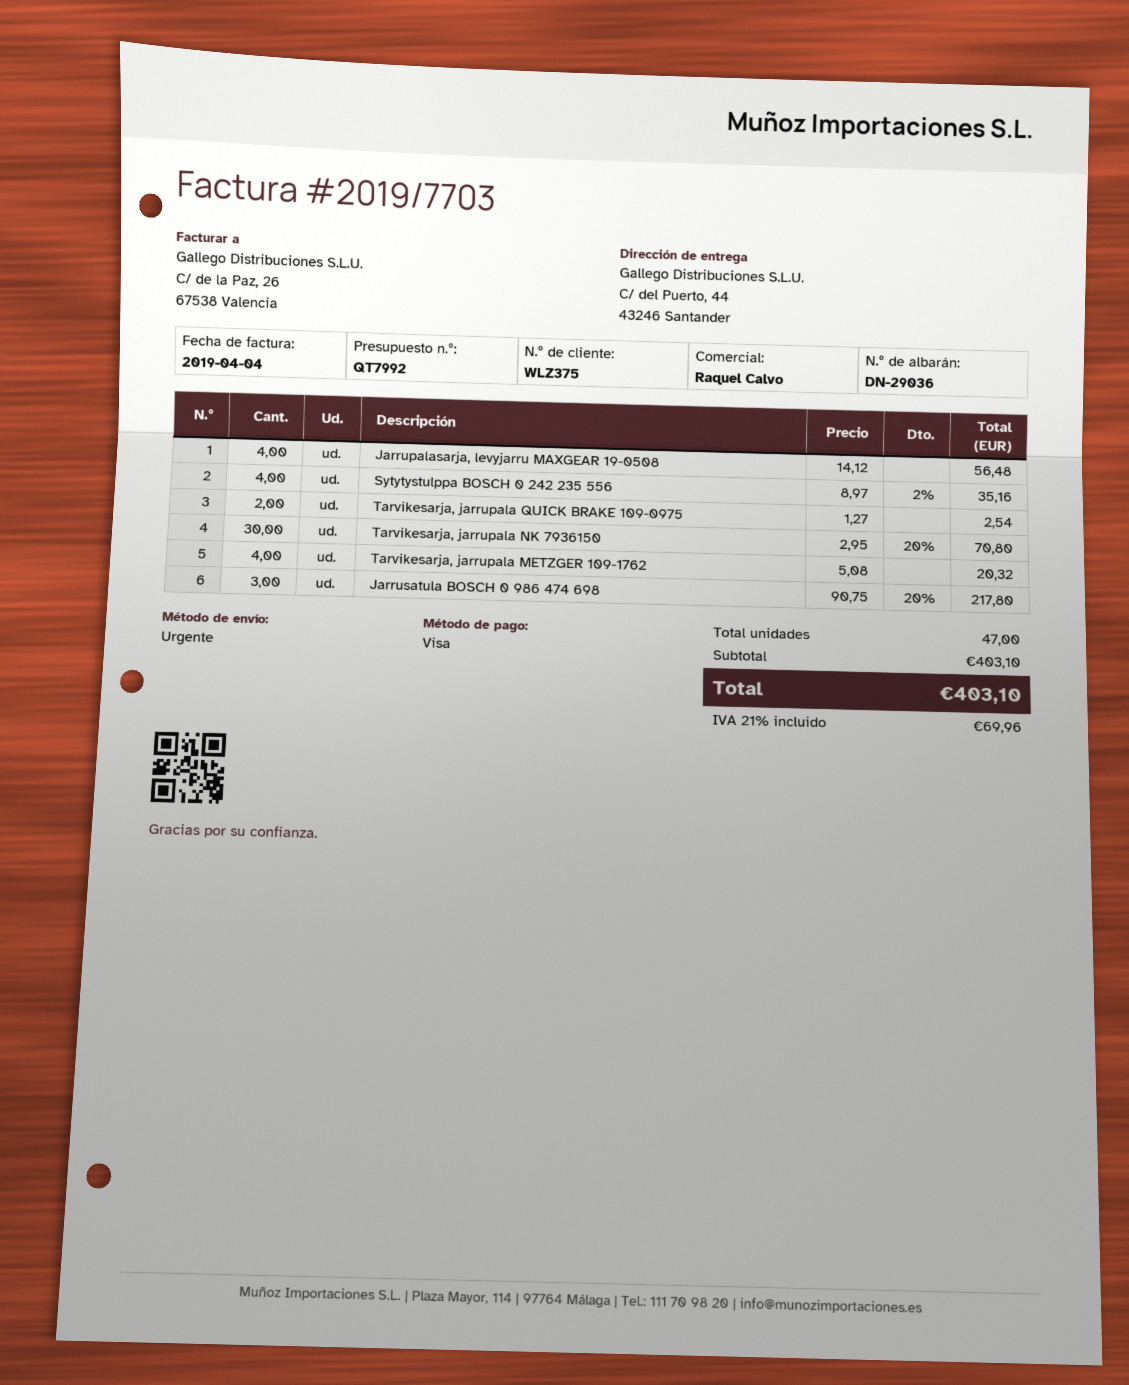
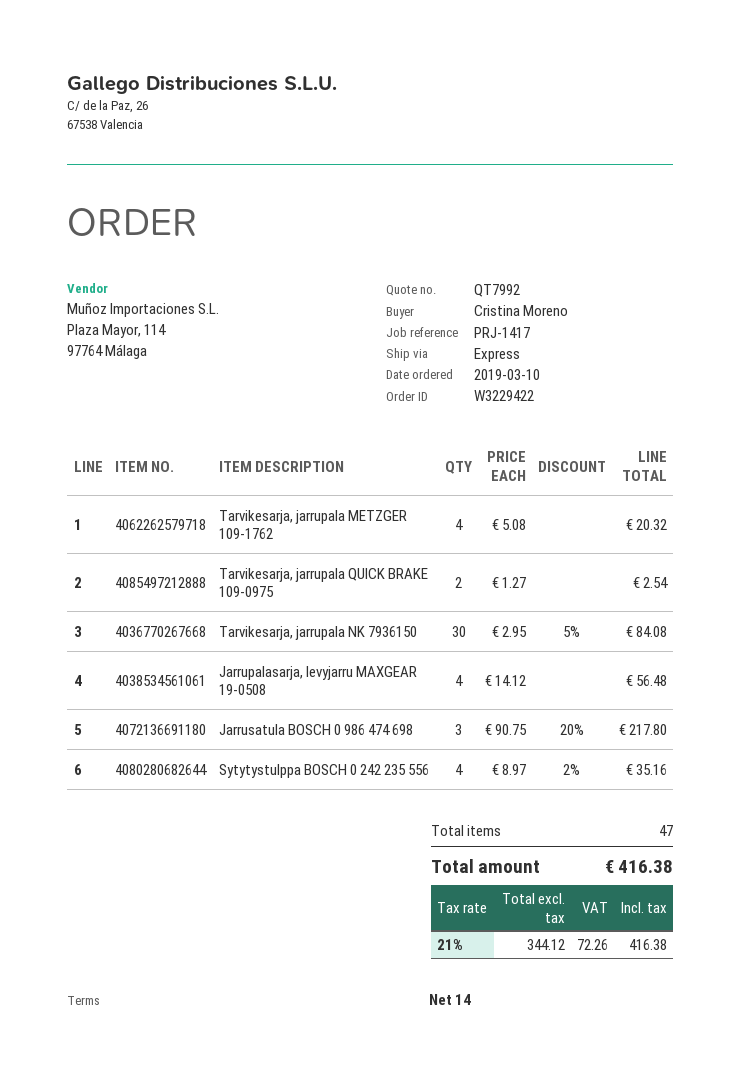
Tarvikesarja, jarrupala NK 7936150: 30 x 2.95 - 20% = 70.80 -> 30 x 2.95 - 5% = 84.08
tax: 21% = 69.96 -> 21% = 72.26
total: 403.10 -> 416.38

